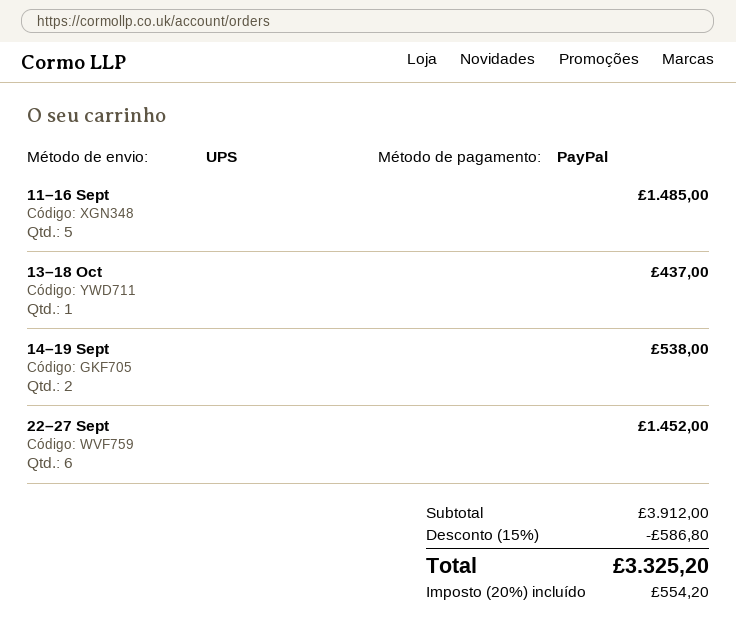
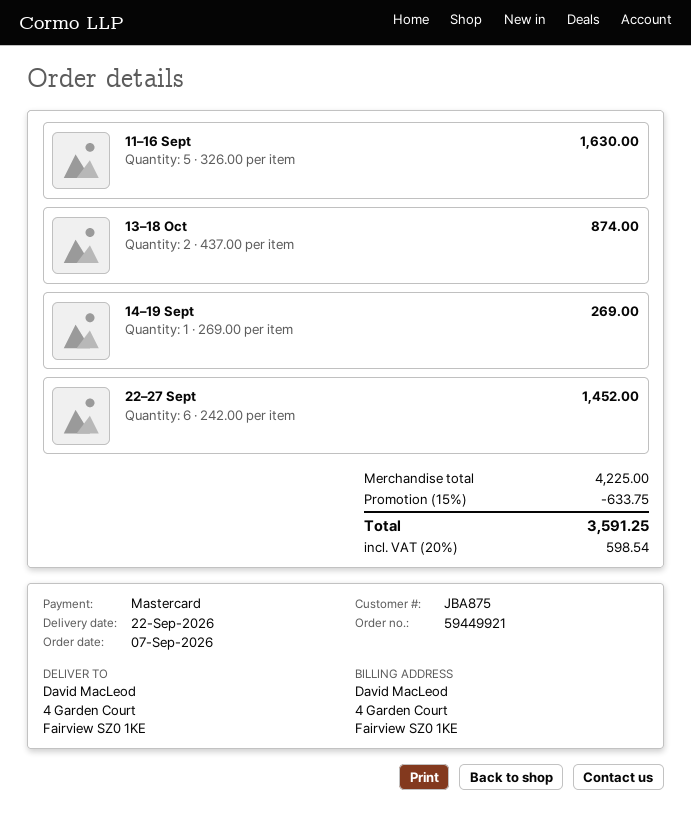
payment method: PayPal -> Mastercard
11–16 Sept: 5 for 1485.00 -> 5 for 1630.00
13–18 Oct: 1 for 437.00 -> 2 for 874.00
14–19 Sept: 2 for 538.00 -> 1 for 269.00
subtotal: 3912.00 -> 4225.00
discount: 15% = 586.80 -> 15% = 633.75
tax: 20% = 554.20 -> 20% = 598.54
total: 3325.20 -> 3591.25

